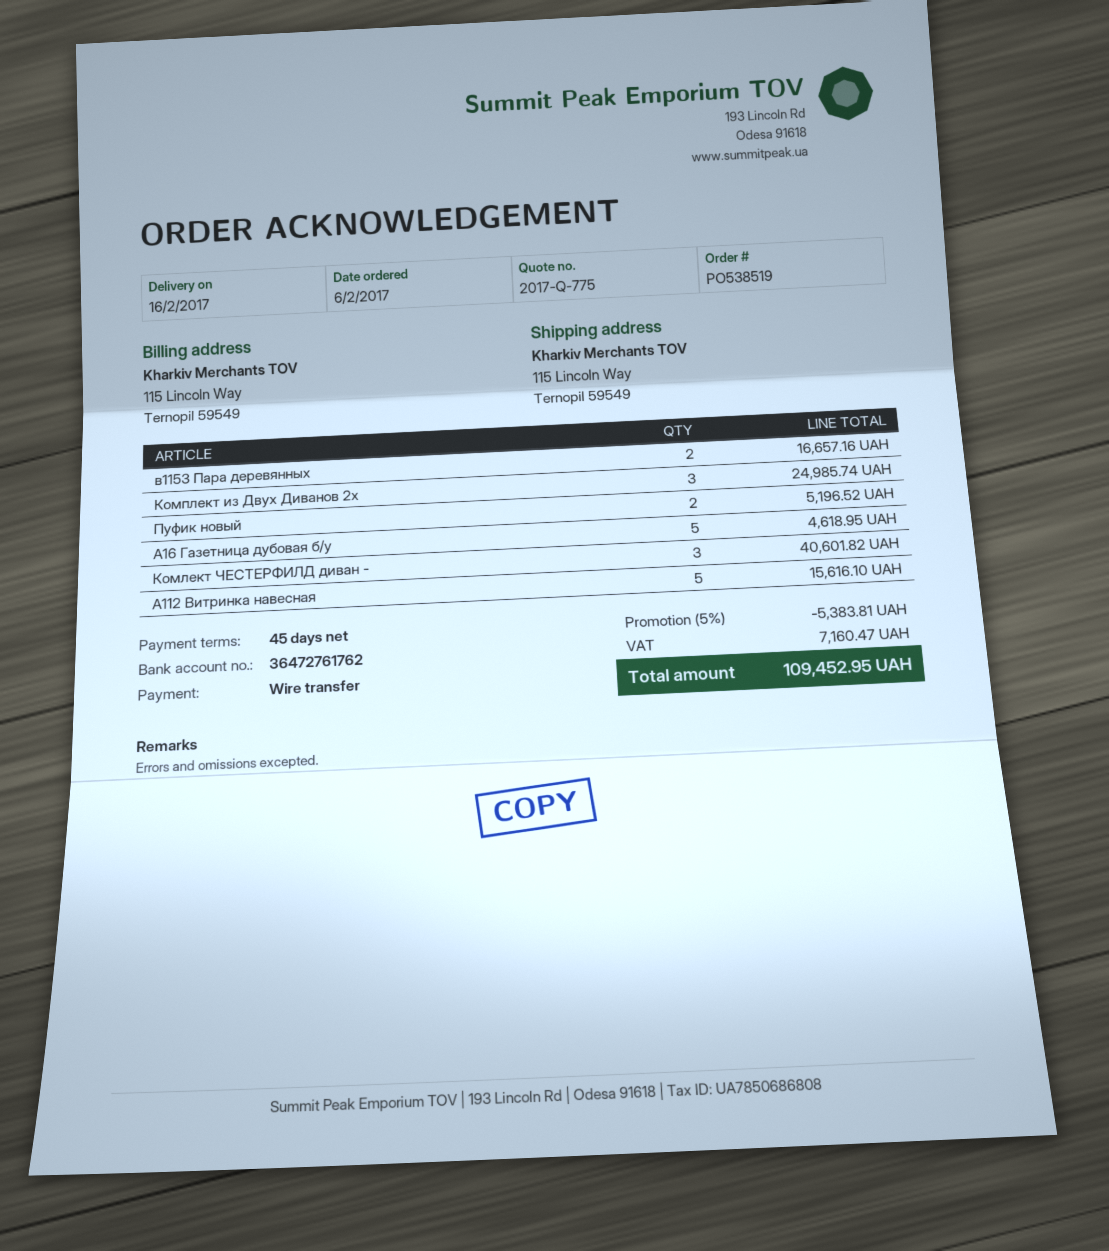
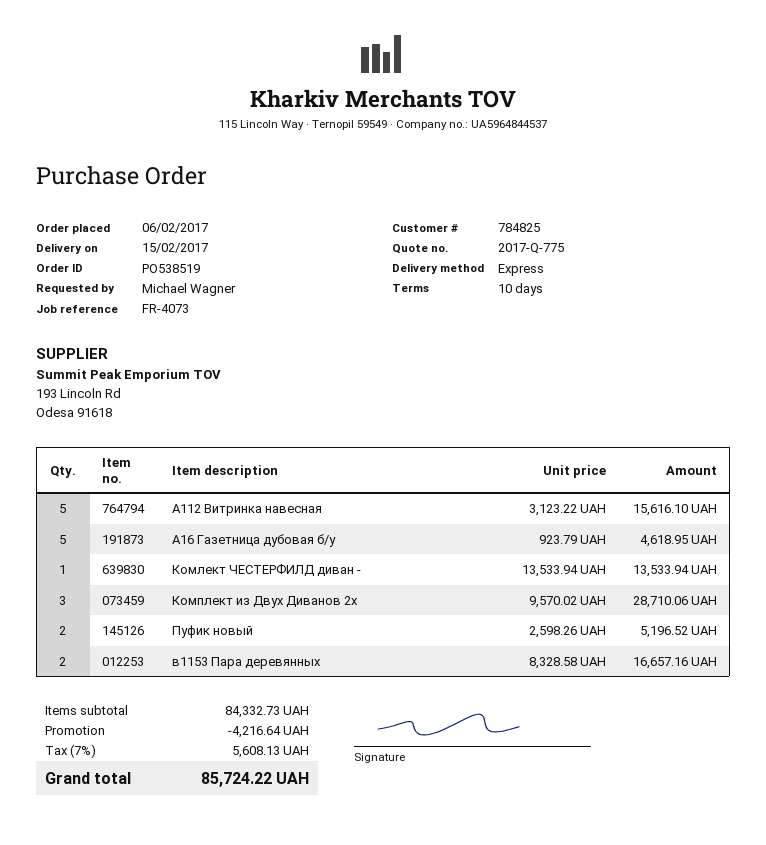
delivery date: 2017-02-16 -> 2017-02-15
payment terms: 45 days -> 10 days
Комплект из Двух Диванов 2х: 3 for 24985.74 -> 3 for 28710.06
Комлект ЧЕСТЕРФИЛД диван -: 3 for 40601.82 -> 1 for 13533.94
discount: 5383.81 -> 4216.64
tax: 7160.47 -> 5608.13
total: 109452.95 -> 85724.22

